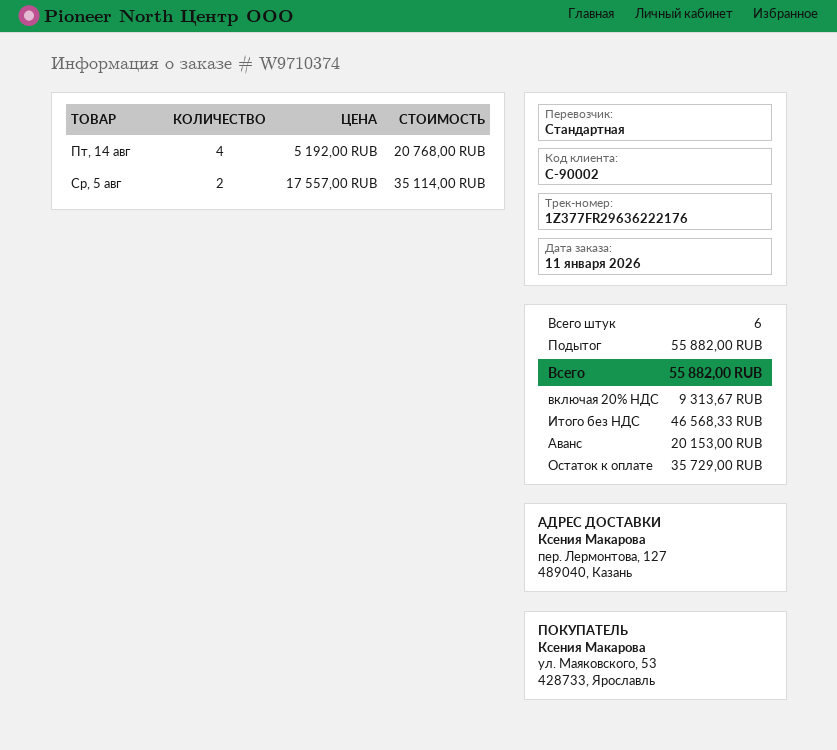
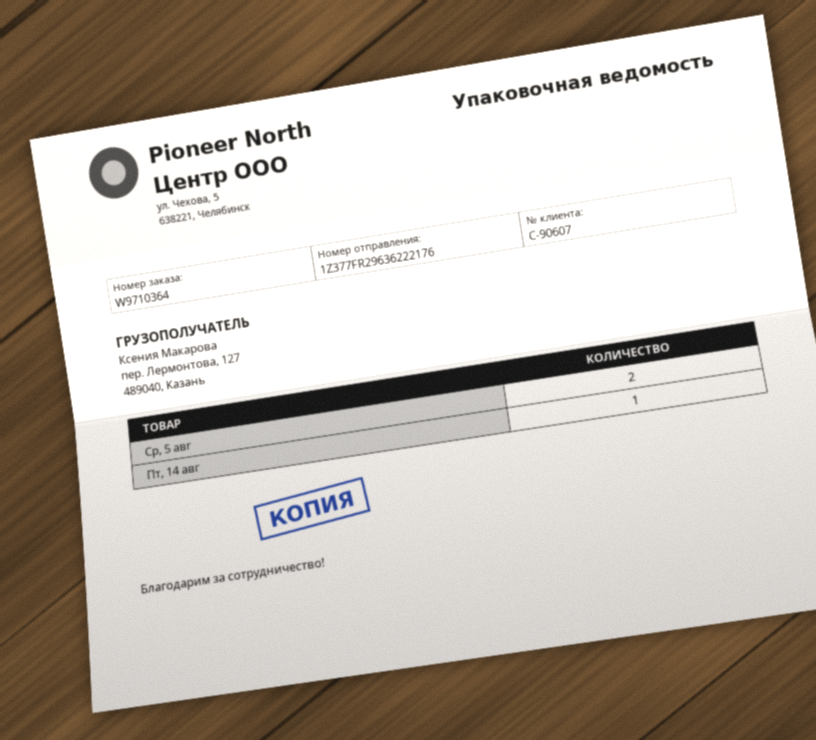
order number: W9710374 -> W9710364
customer number: C-90002 -> C-90607
Пт, 14 авг: 4 -> 1

